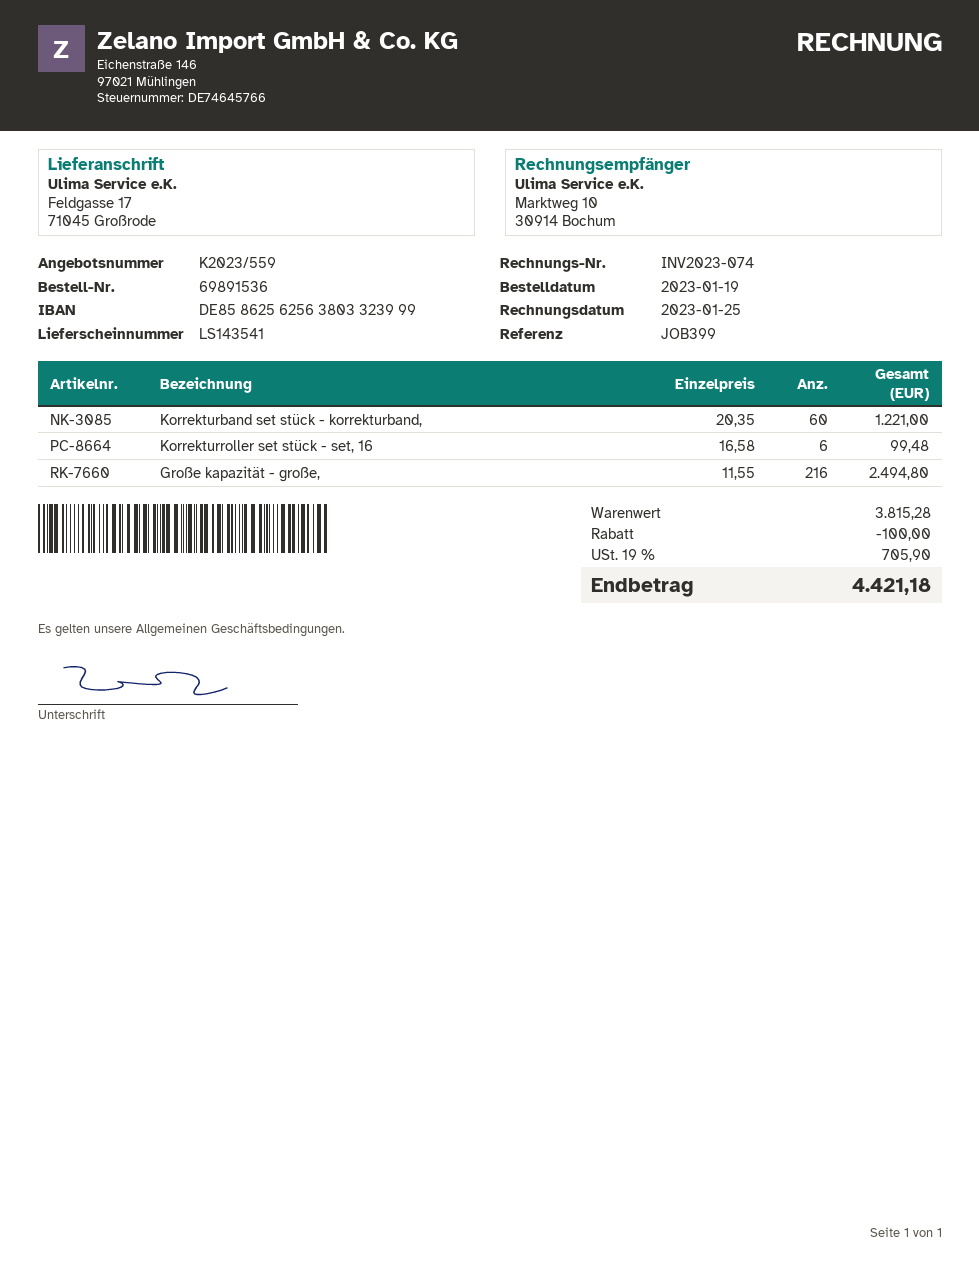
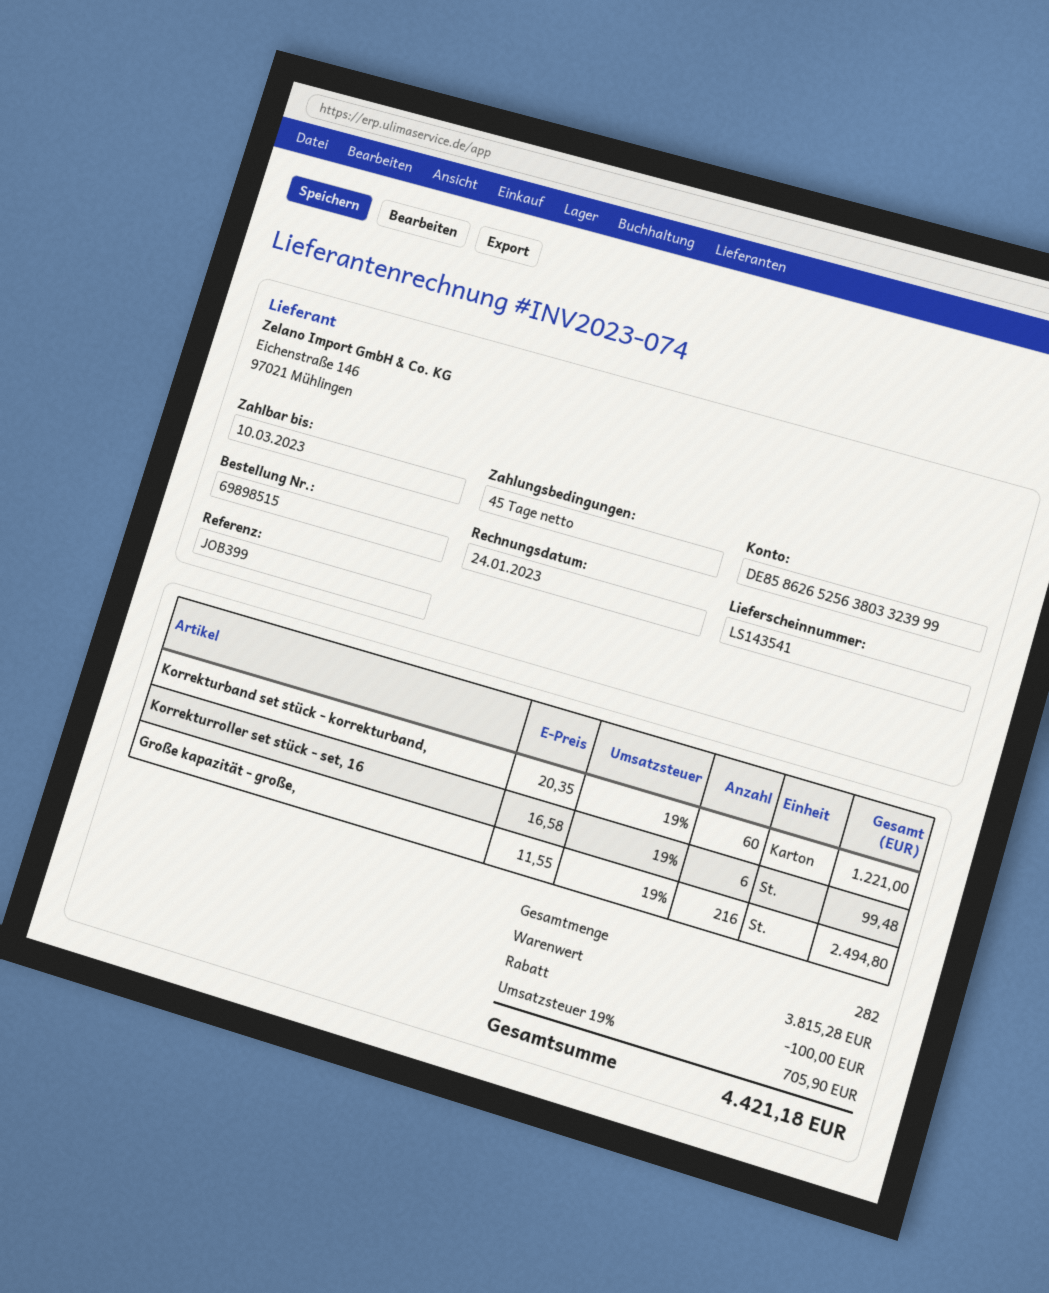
order number: 69891536 -> 69898515
invoice date: 2023-01-25 -> 2023-01-24
bank account: DE85862562563803323999 -> DE85862652563803323999

